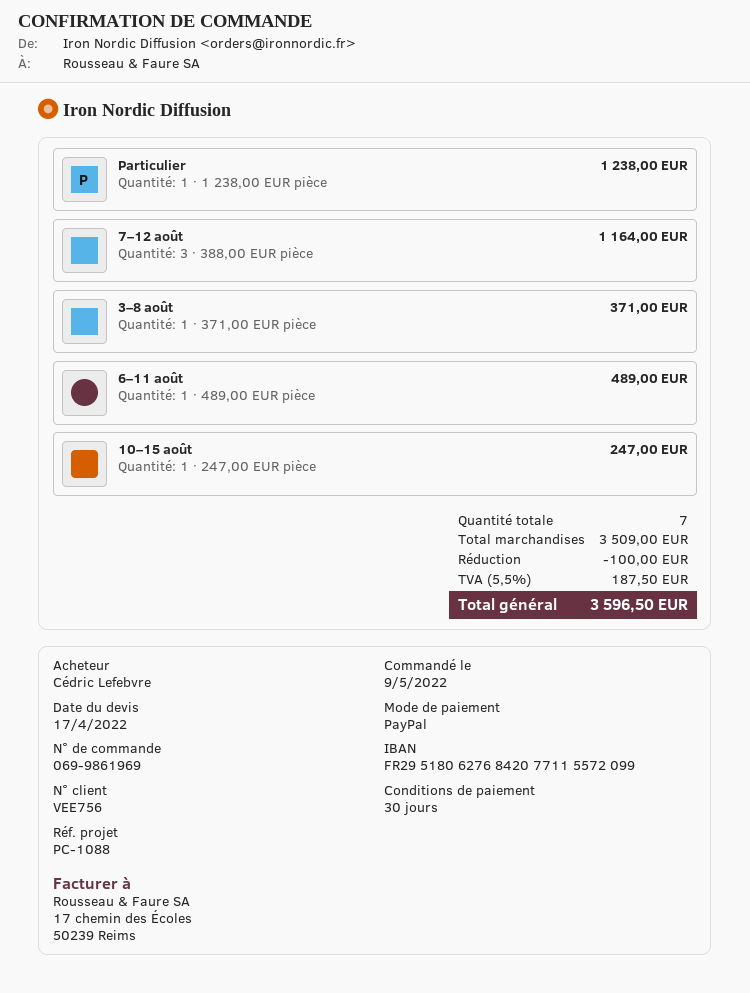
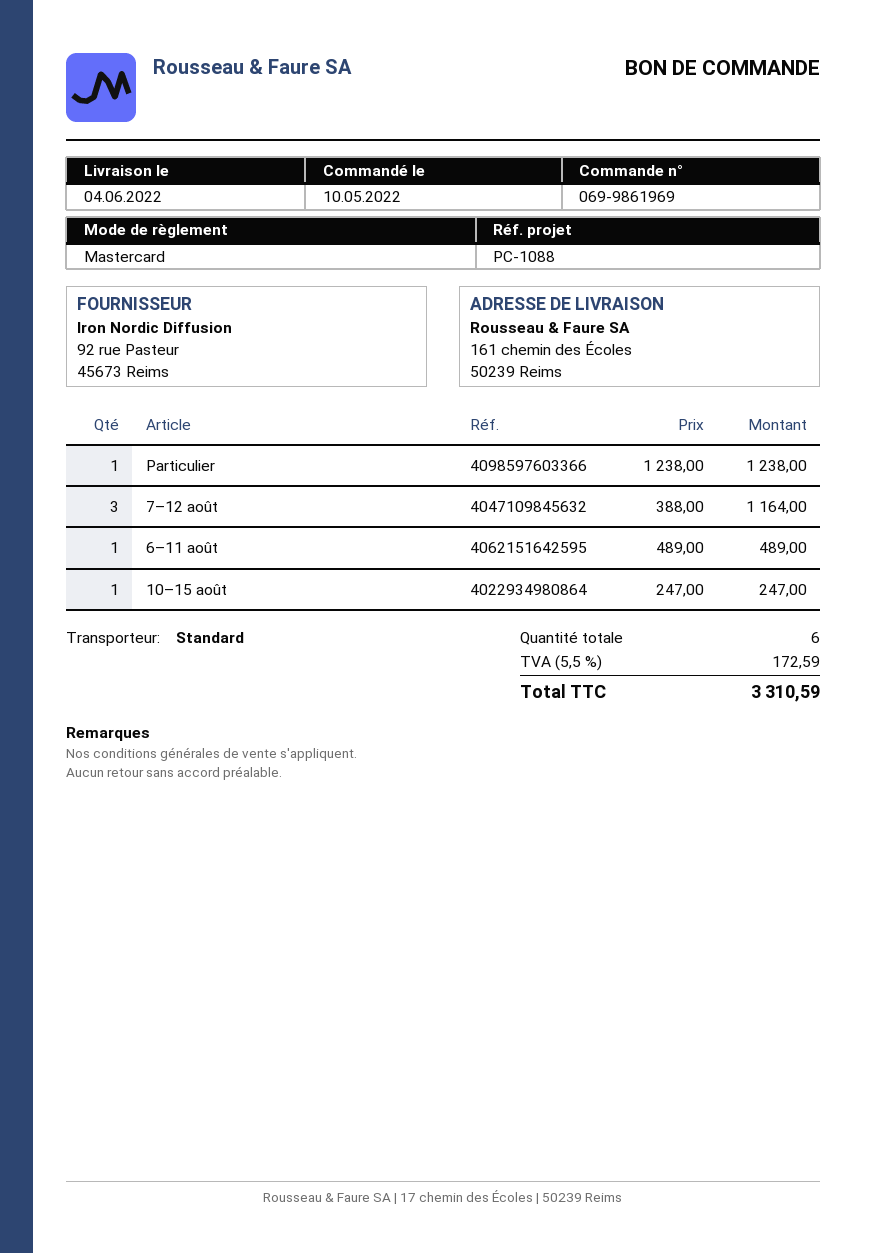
order date: 2022-05-09 -> 2022-05-10
payment method: PayPal -> Mastercard
3–8 août: 1 x 371.00 = 371.00 -> none
total quantity: 7 -> 6
discount: 100.00 -> none
tax: 5.5% = 187.50 -> 5.5% = 172.59
total: 3596.50 -> 3310.59

